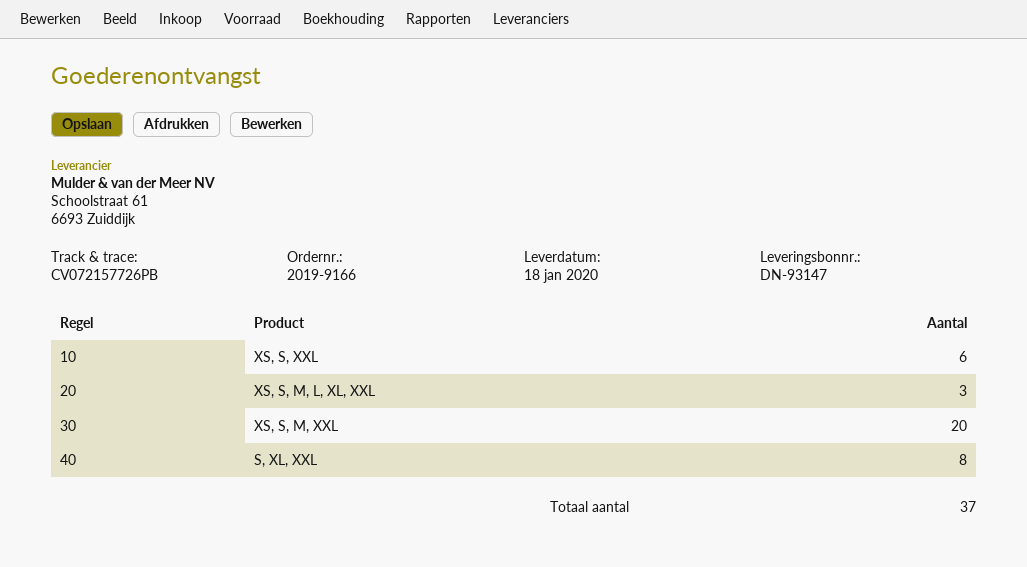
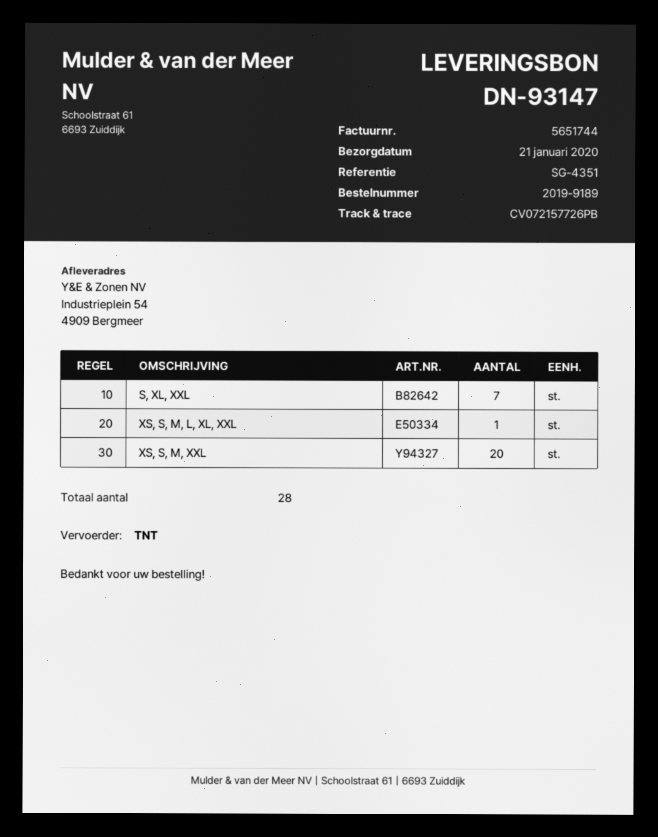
order number: 2019-9166 -> 2019-9189
delivery date: 2020-01-18 -> 2020-01-21
XS, S, XXL: 6 -> none
XS, S, M, L, XL, XXL: 3 -> 1
S, XL, XXL: 8 -> 7
total quantity: 37 -> 28

